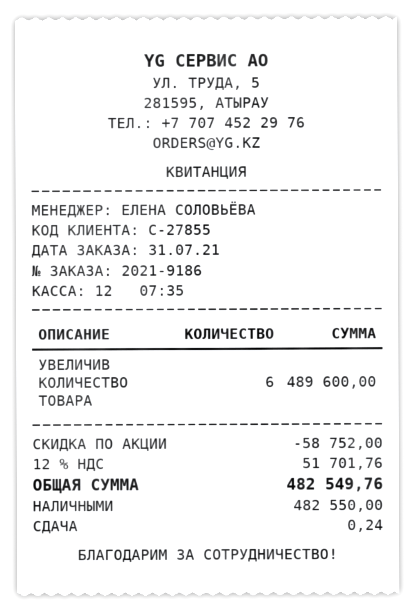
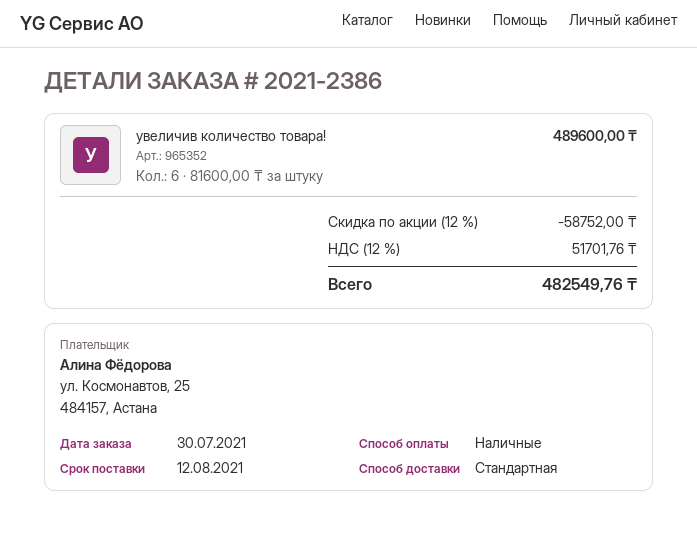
order number: 2021-9186 -> 2021-2386
order date: 2021-07-31 -> 2021-07-30

